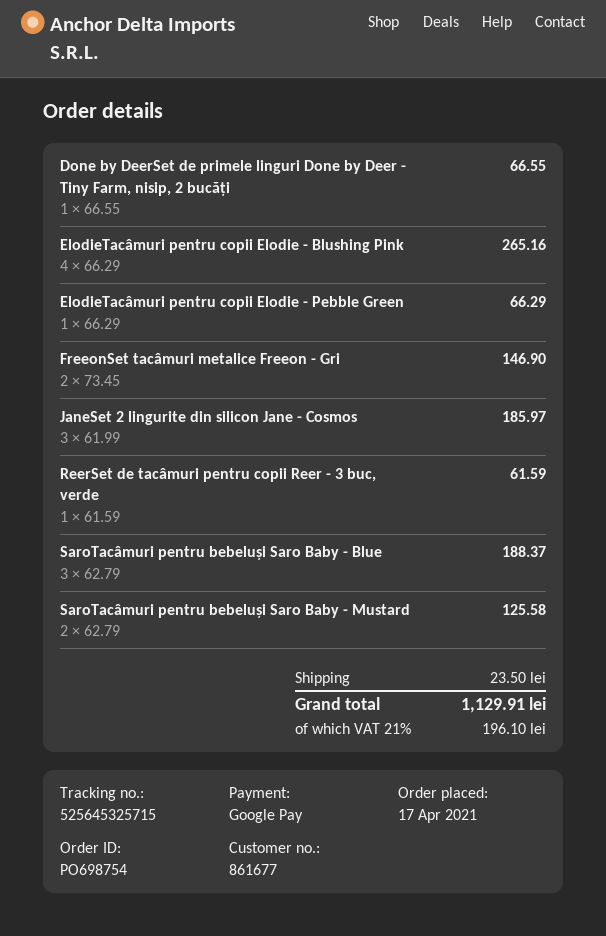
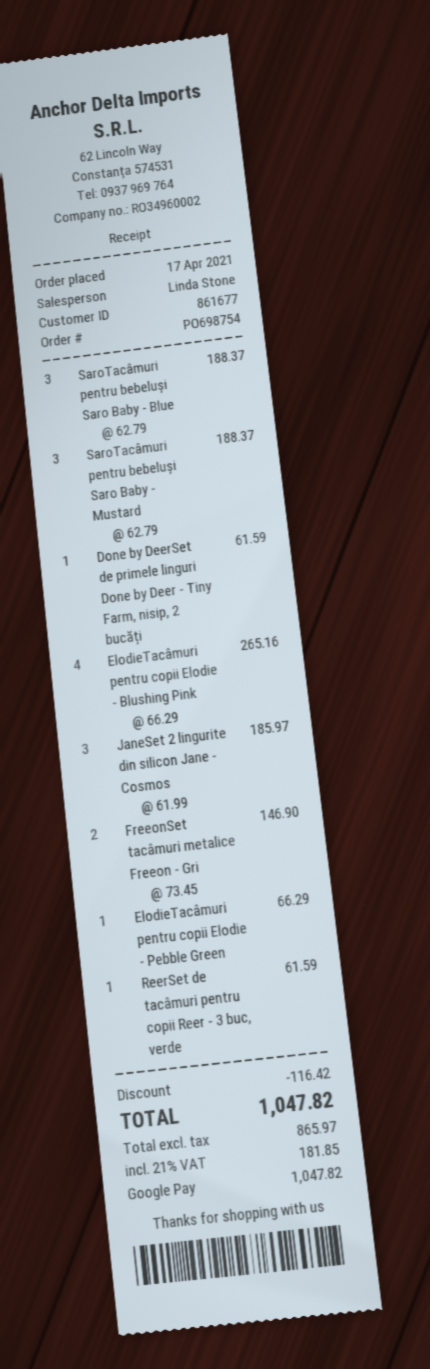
Done by DeerSet de primele linguri Done by Deer - Tiny Farm, nisip, 2 bucăți: 1 x 66.55 = 66.55 -> 1 x 61.59 = 61.59
SaroTacâmuri pentru bebeluși Saro Baby - Mustard: 2 x 62.79 = 125.58 -> 3 x 62.79 = 188.37
discount: none -> 116.42
shipping: 23.50 -> none
tax: 21% = 196.10 -> 21% = 181.85
total: 1129.91 -> 1047.82

